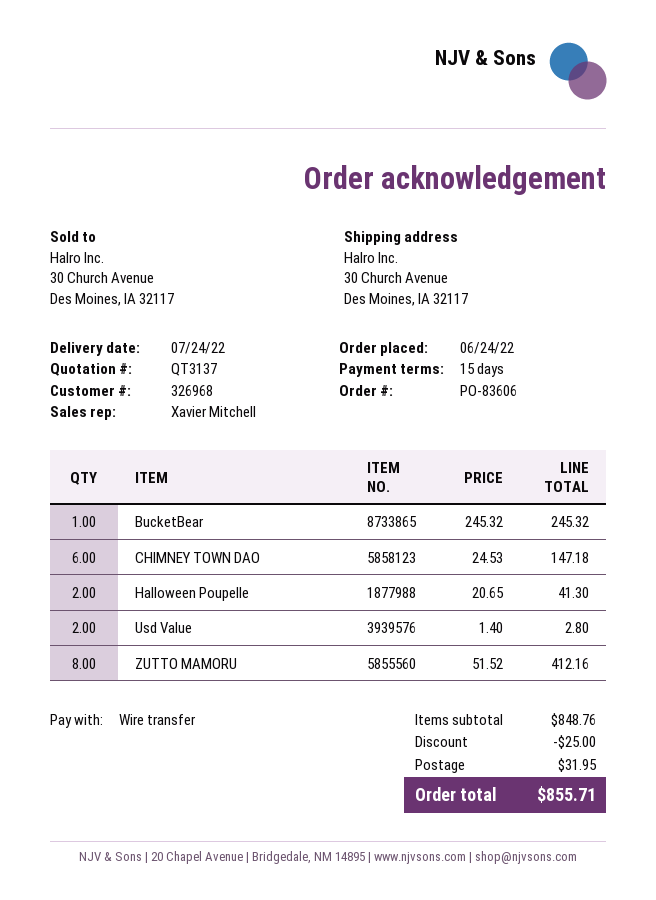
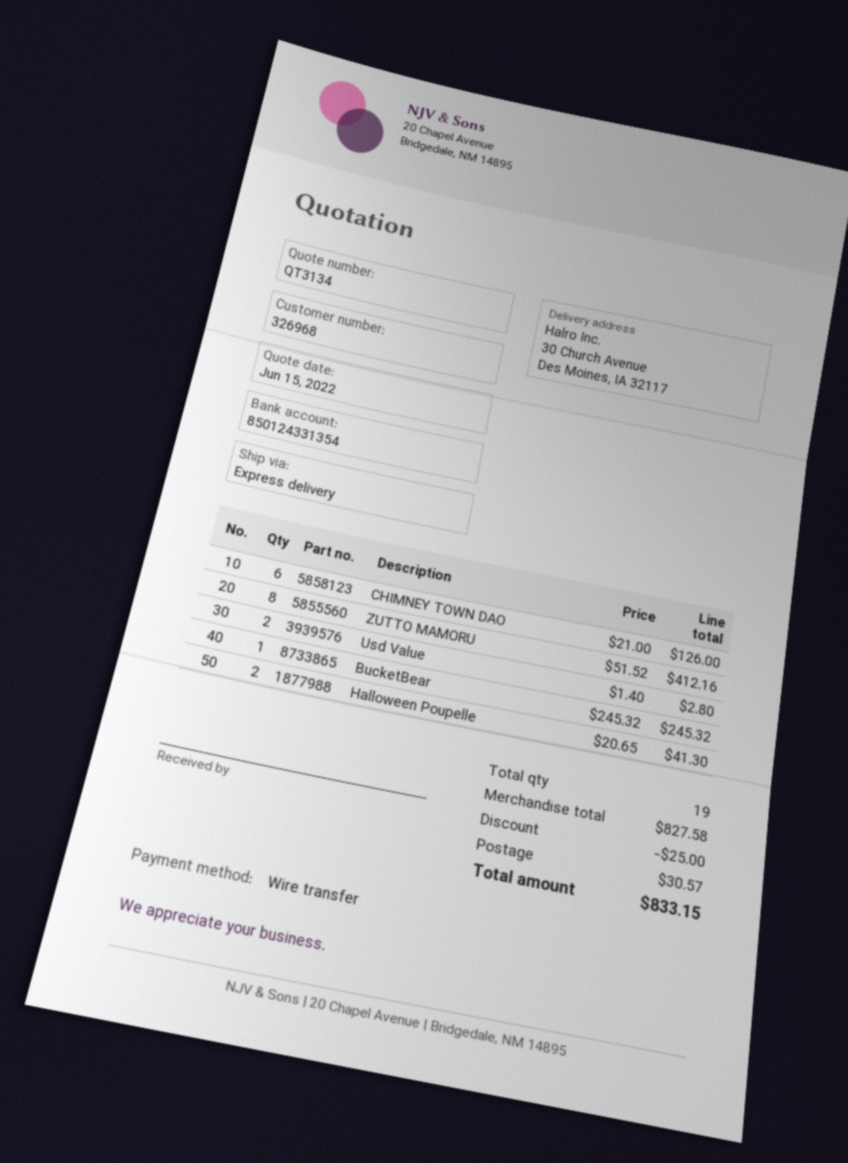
quote number: QT3137 -> QT3134
CHIMNEY TOWN DAO: 6 x 24.53 = 147.18 -> 6 x 21.00 = 126.00
subtotal: 848.76 -> 827.58
shipping: 31.95 -> 30.57
total: 855.71 -> 833.15

